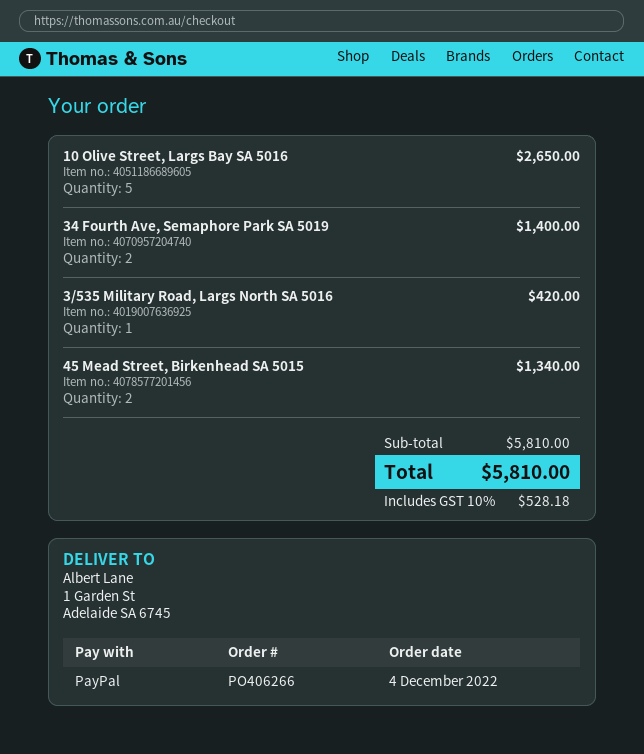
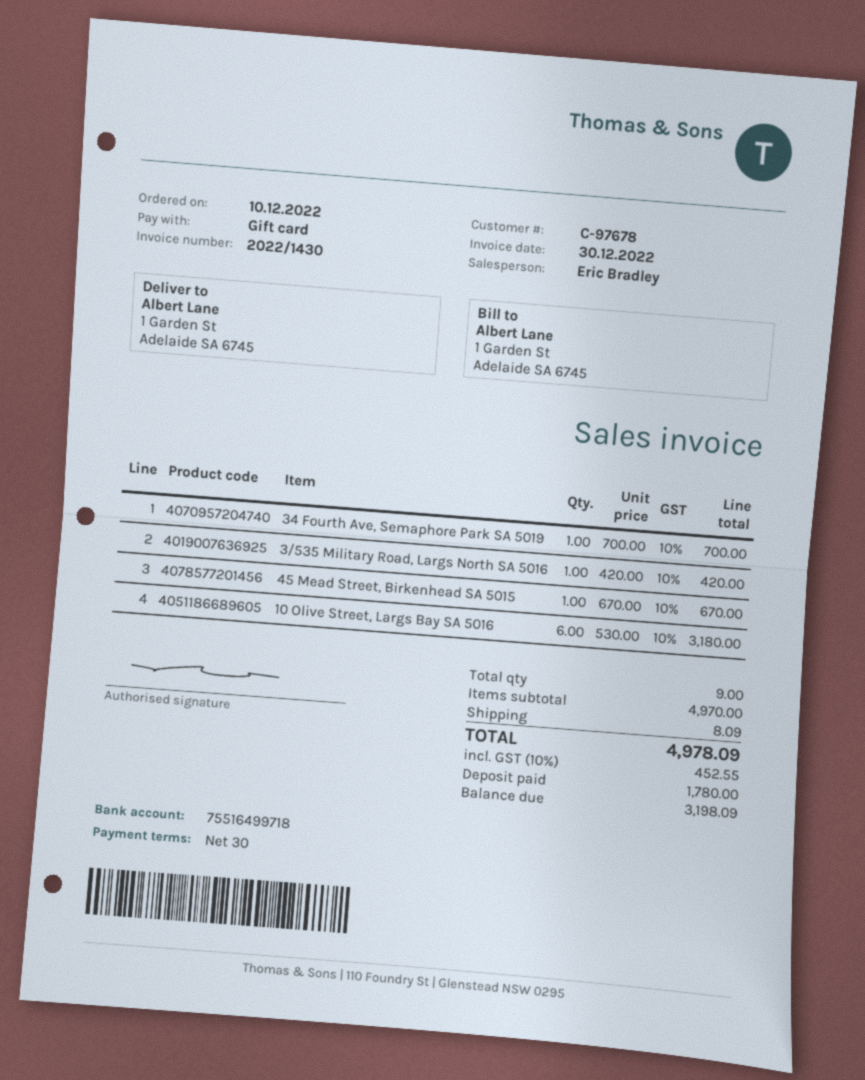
order date: 2022-12-04 -> 2022-12-10
payment method: PayPal -> gift card
10 Olive Street, Largs Bay SA 5016: 5 for 2650.00 -> 6 for 3180.00
34 Fourth Ave, Semaphore Park SA 5019: 2 for 1400.00 -> 1 for 700.00
45 Mead Street, Birkenhead SA 5015: 2 for 1340.00 -> 1 for 670.00
subtotal: 5810.00 -> 4970.00
shipping: none -> 8.09
tax: 10% = 528.18 -> 10% = 452.55
total: 5810.00 -> 4978.09

